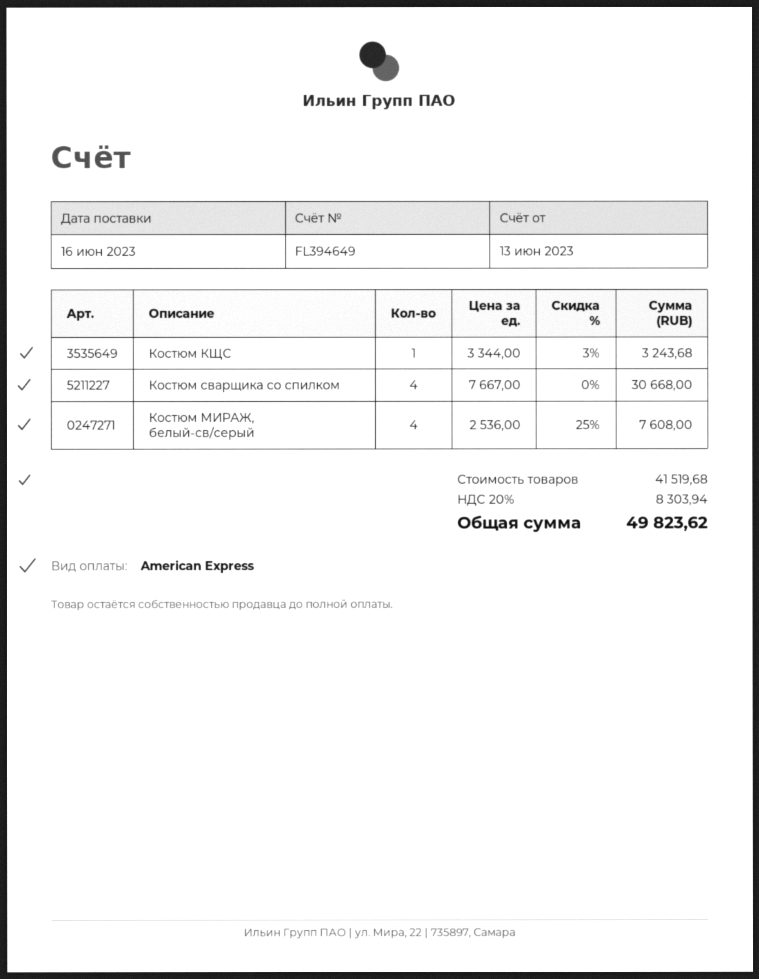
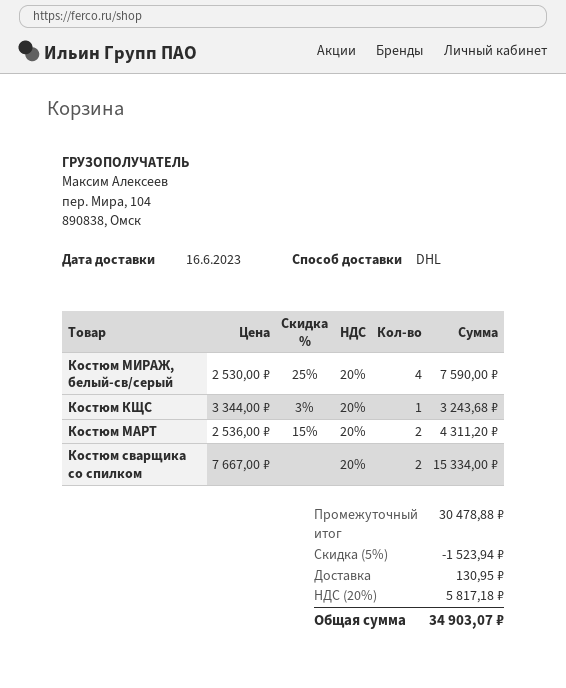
Костюм сварщика со спилком: 4 x 7667.00 = 30668.00 -> 2 x 7667.00 = 15334.00
Костюм МИРАЖ, белый-св/серый: 4 x 2536.00 - 25% = 7608.00 -> 4 x 2530.00 - 25% = 7590.00
Костюм МАРТ: none -> 2 x 2536.00 - 15% = 4311.20
subtotal: 41519.68 -> 30478.88
discount: none -> 5% = 1523.94
shipping: none -> 130.95
tax: 20% = 8303.94 -> 20% = 5817.18
total: 49823.62 -> 34903.07

